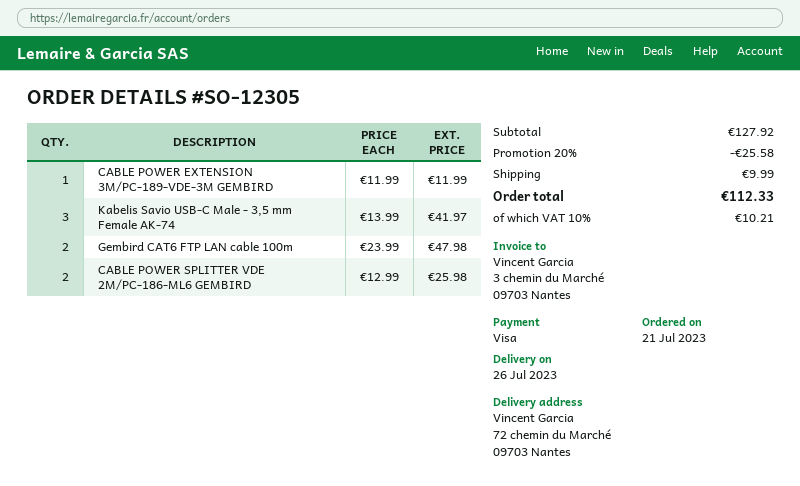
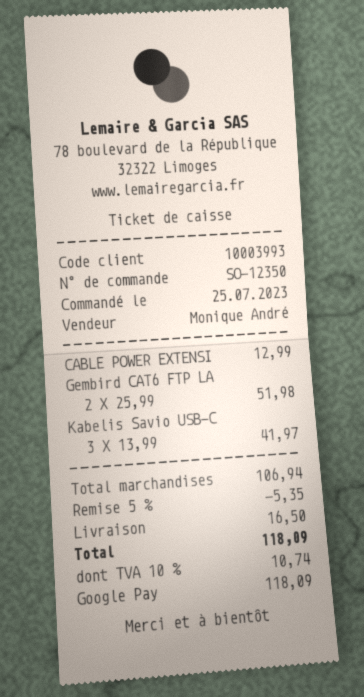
order number: SO-12305 -> SO-12350
order date: 2023-07-21 -> 2023-07-25
payment method: Visa -> Google Pay
CABLE POWER EXTENSION 3M/PC-189-VDE-3M GEMBIRD: 1 x 11.99 = 11.99 -> 1 x 12.99 = 12.99
Gembird CAT6 FTP LAN cable 100m: 2 x 23.99 = 47.98 -> 2 x 25.99 = 51.98
CABLE POWER SPLITTER VDE 2M/PC-186-ML6 GEMBIRD: 2 x 12.99 = 25.98 -> none
subtotal: 127.92 -> 106.94
discount: 20% = 25.58 -> 5% = 5.35
shipping: 9.99 -> 16.50
tax: 10% = 10.21 -> 10% = 10.74
total: 112.33 -> 118.09

